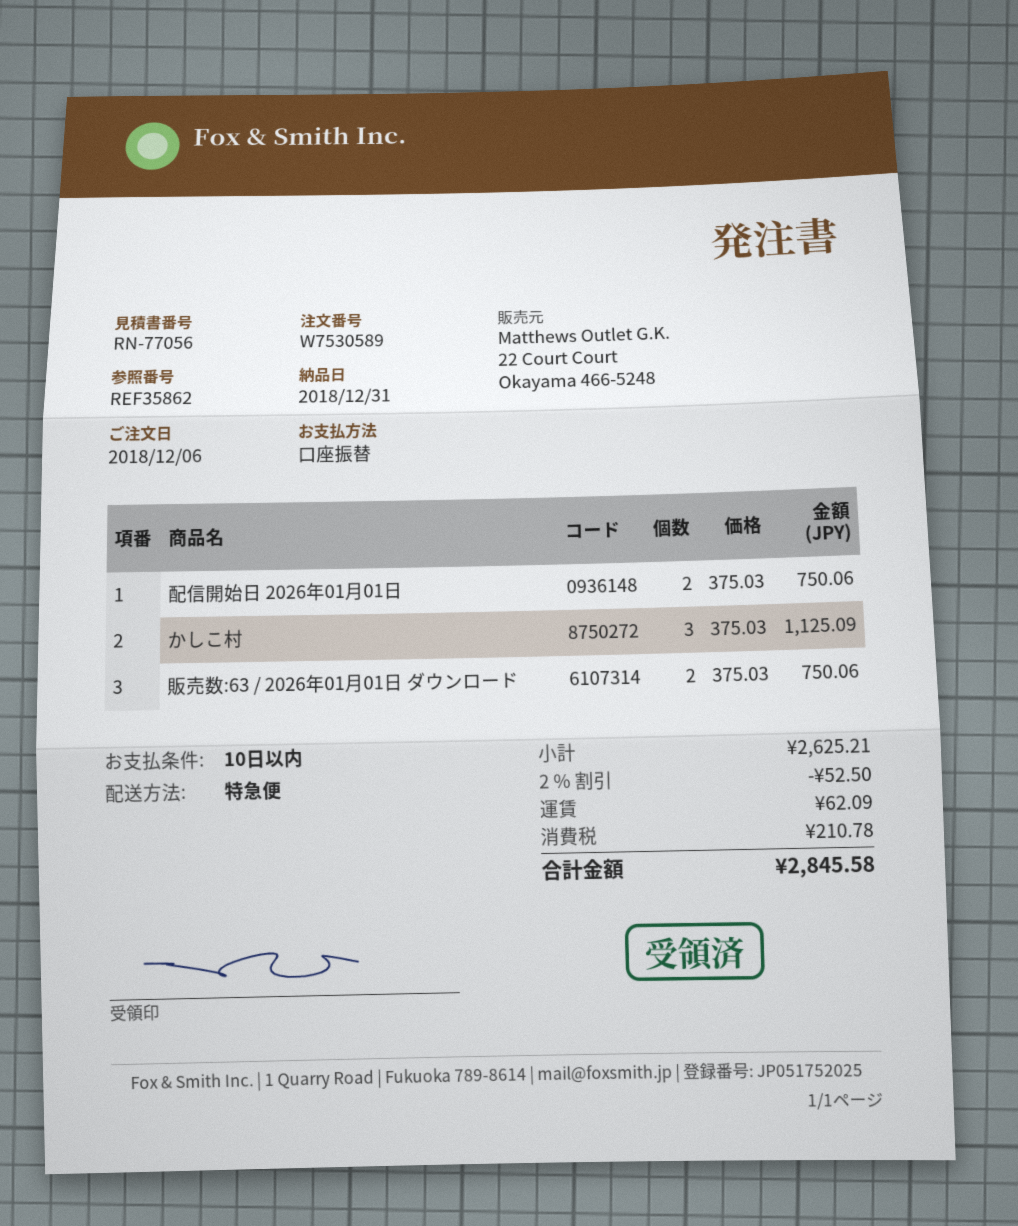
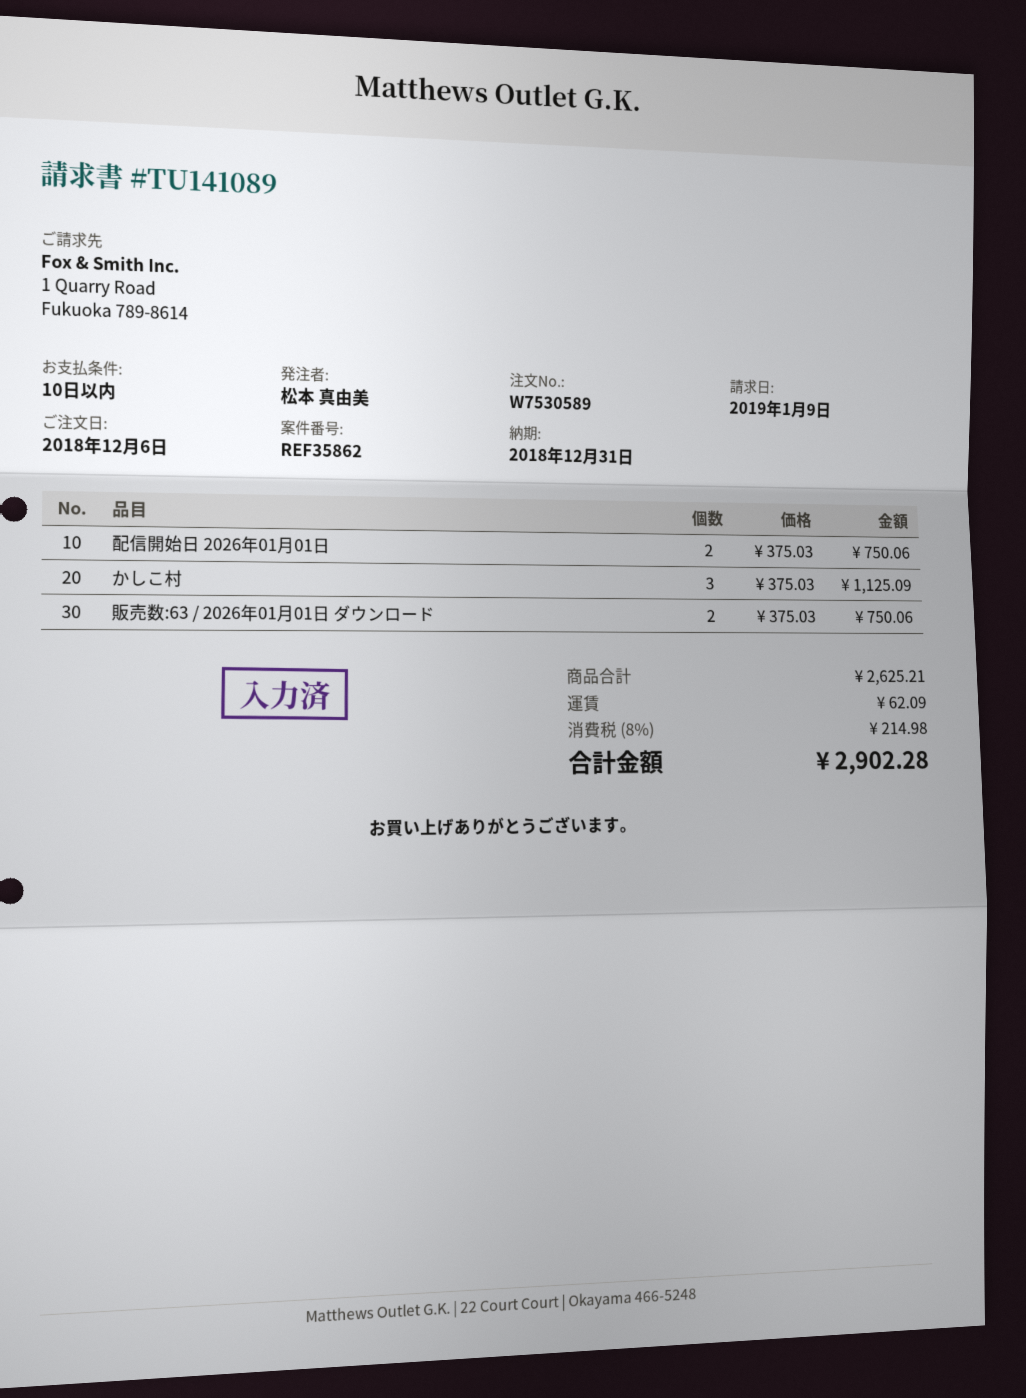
discount: 2% = 52.50 -> none
tax: 210.78 -> 214.98
total: 2845.58 -> 2902.28

